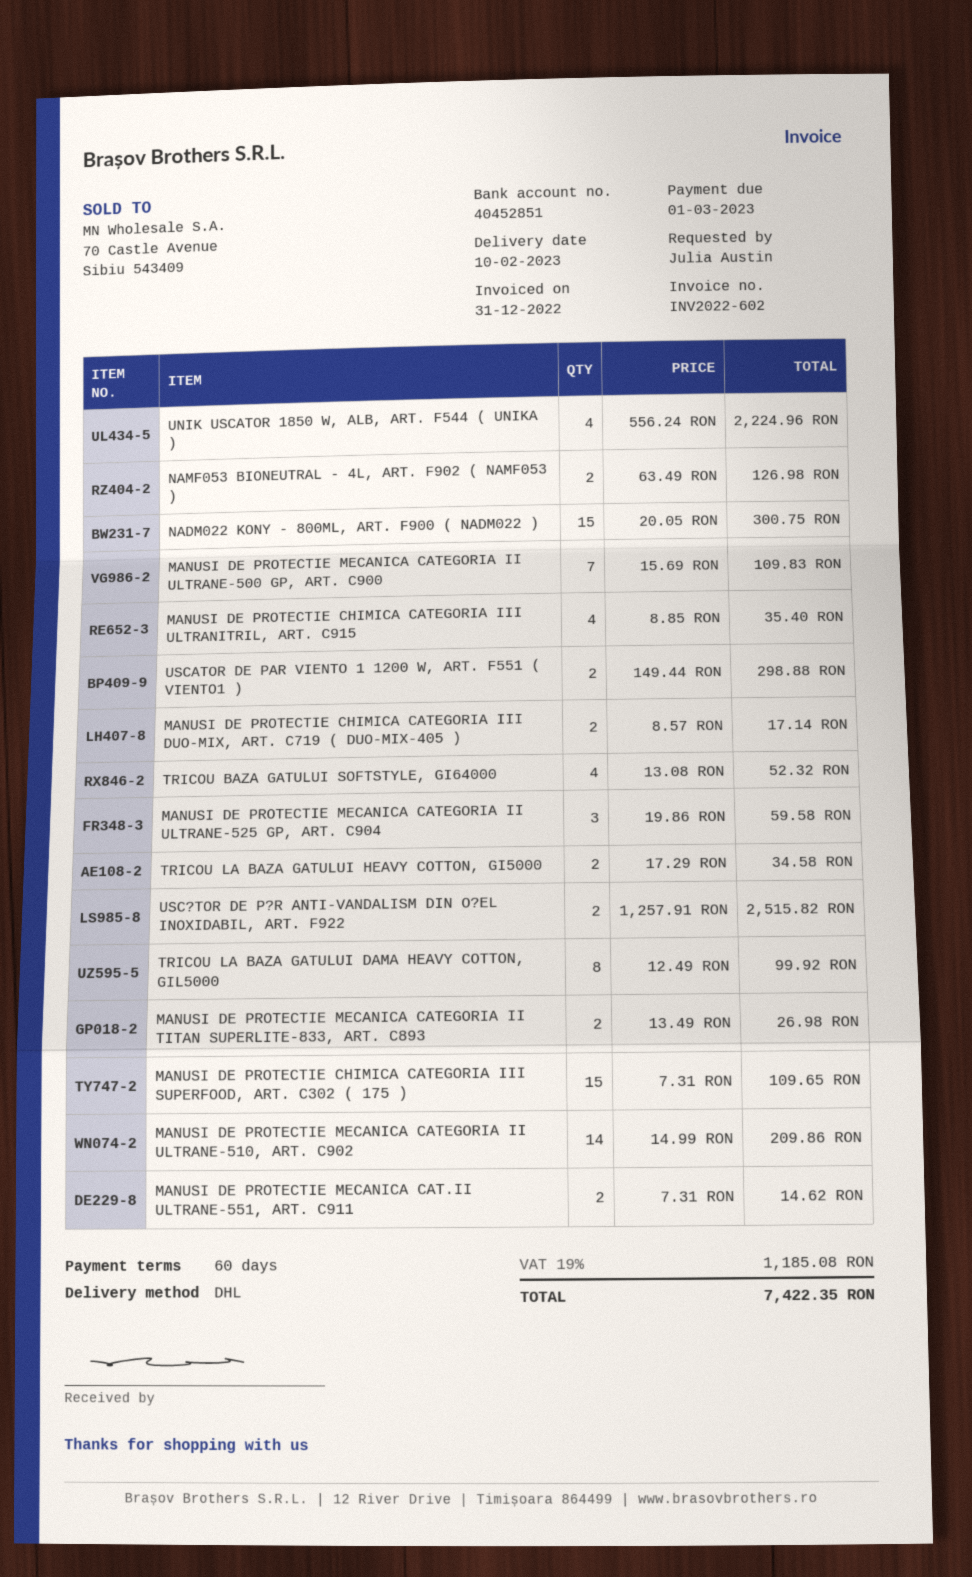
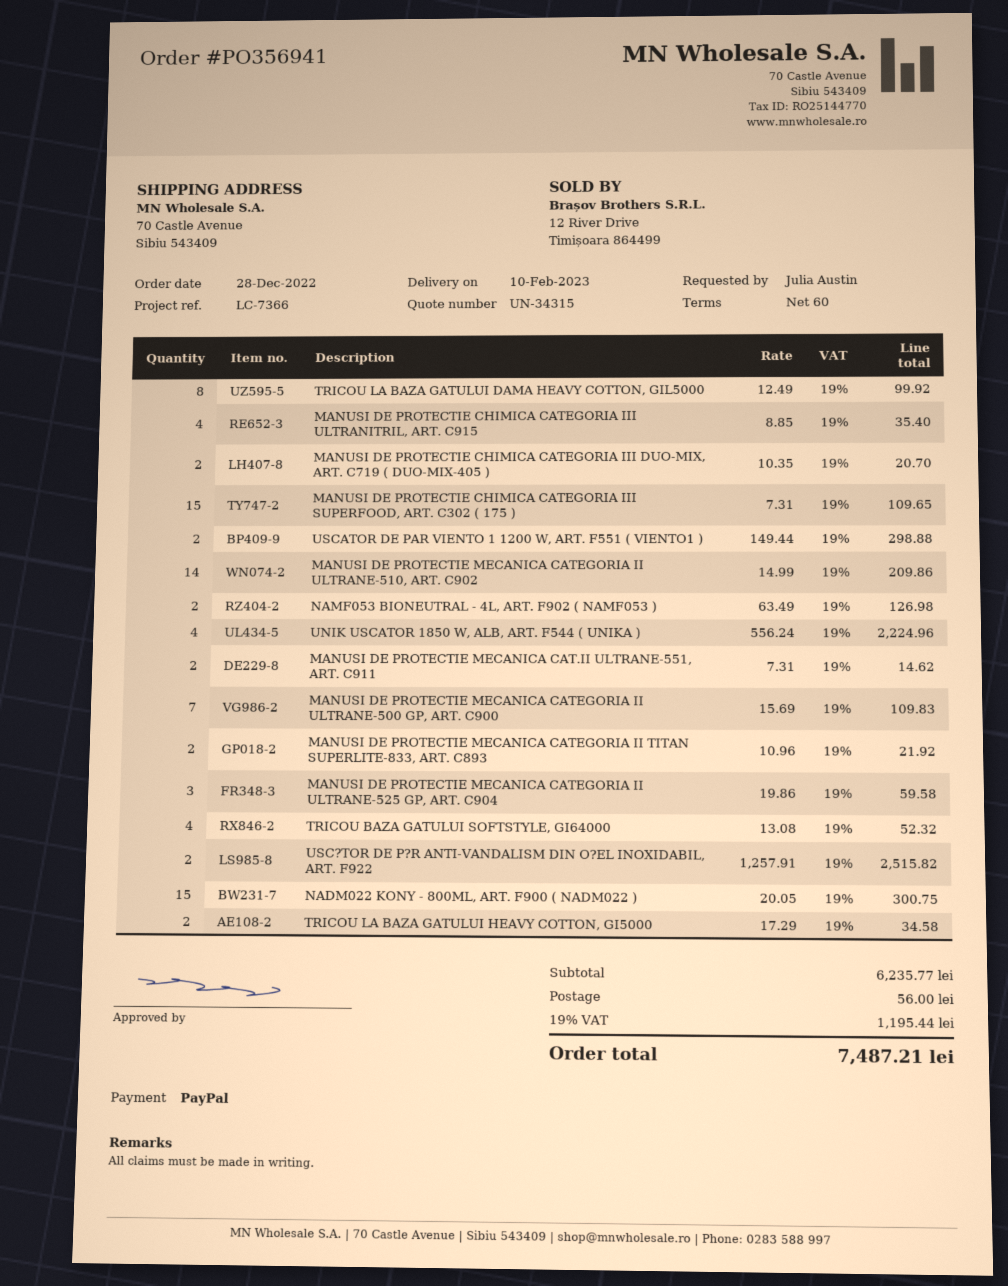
MANUSI DE PROTECTIE CHIMICA CATEGORIA III DUO-MIX, ART. C719 ( DUO-MIX-405 ): 2 x 8.57 = 17.14 -> 2 x 10.35 = 20.70
MANUSI DE PROTECTIE MECANICA CATEGORIA II TITAN SUPERLITE-833, ART. C893: 2 x 13.49 = 26.98 -> 2 x 10.96 = 21.92
shipping: none -> 56.00
tax: 19% = 1185.08 -> 19% = 1195.44
total: 7422.35 -> 7487.21

